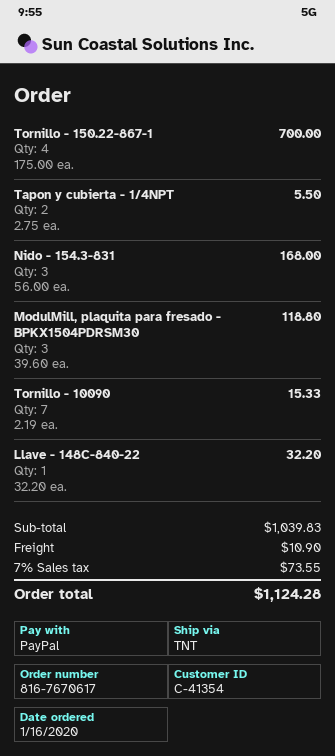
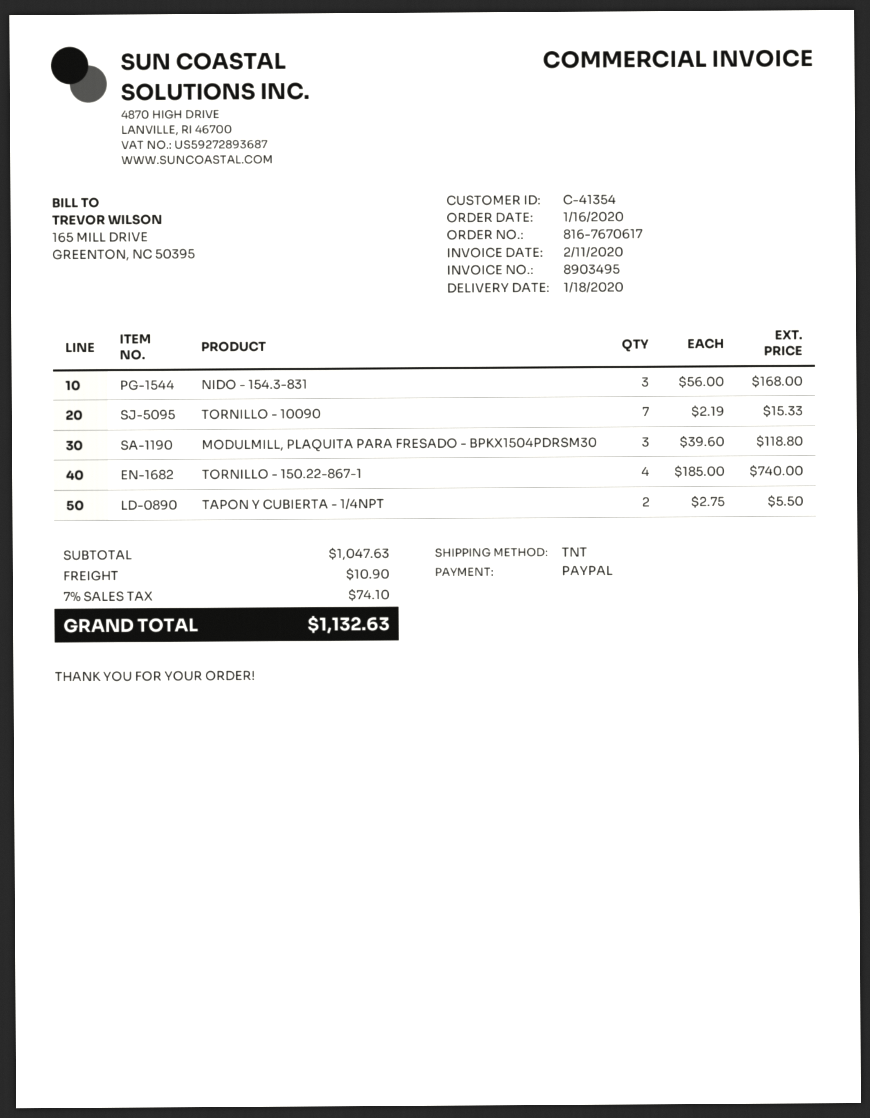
Tornillo - 150.22-867-1: 4 x 175.00 = 700.00 -> 4 x 185.00 = 740.00
Llave - 148C-840-22: 1 x 32.20 = 32.20 -> none
subtotal: 1039.83 -> 1047.63
tax: 7% = 73.55 -> 7% = 74.10
total: 1124.28 -> 1132.63

